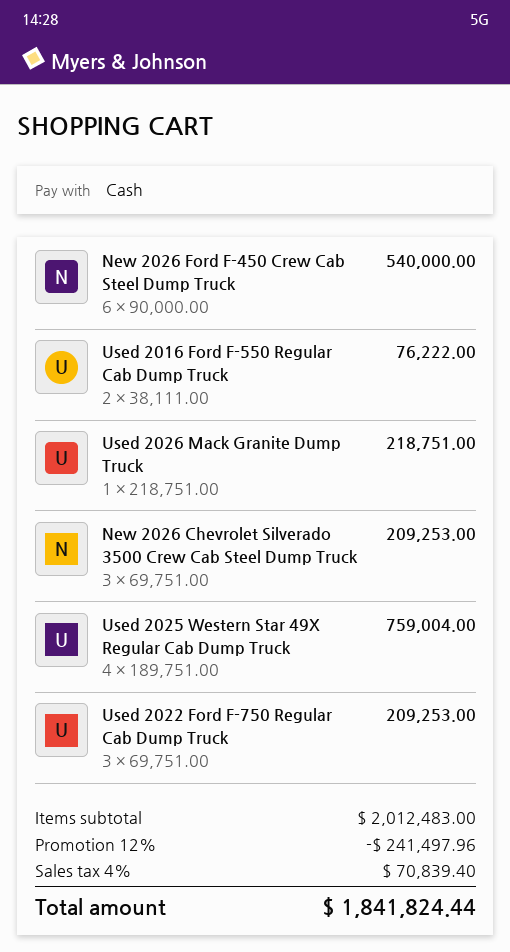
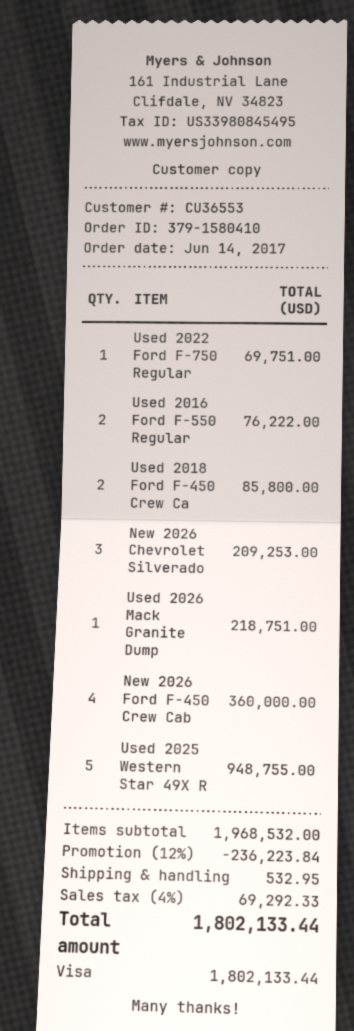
payment method: cash -> Visa
New 2026 Ford F-450 Crew Cab Steel Dump Truck: 6 for 540000.00 -> 4 for 360000.00
Used 2025 Western Star 49X Regular Cab Dump Truck: 4 for 759004.00 -> 5 for 948755.00
Used 2022 Ford F-750 Regular Cab Dump Truck: 3 for 209253.00 -> 1 for 69751.00
Used 2018 Ford F-450 Crew Ca: none -> 2 for 85800.00
subtotal: 2012483.00 -> 1968532.00
discount: 12% = 241497.96 -> 12% = 236223.84
shipping: none -> 532.95
tax: 4% = 70839.40 -> 4% = 69292.33
total: 1841824.44 -> 1802133.44

